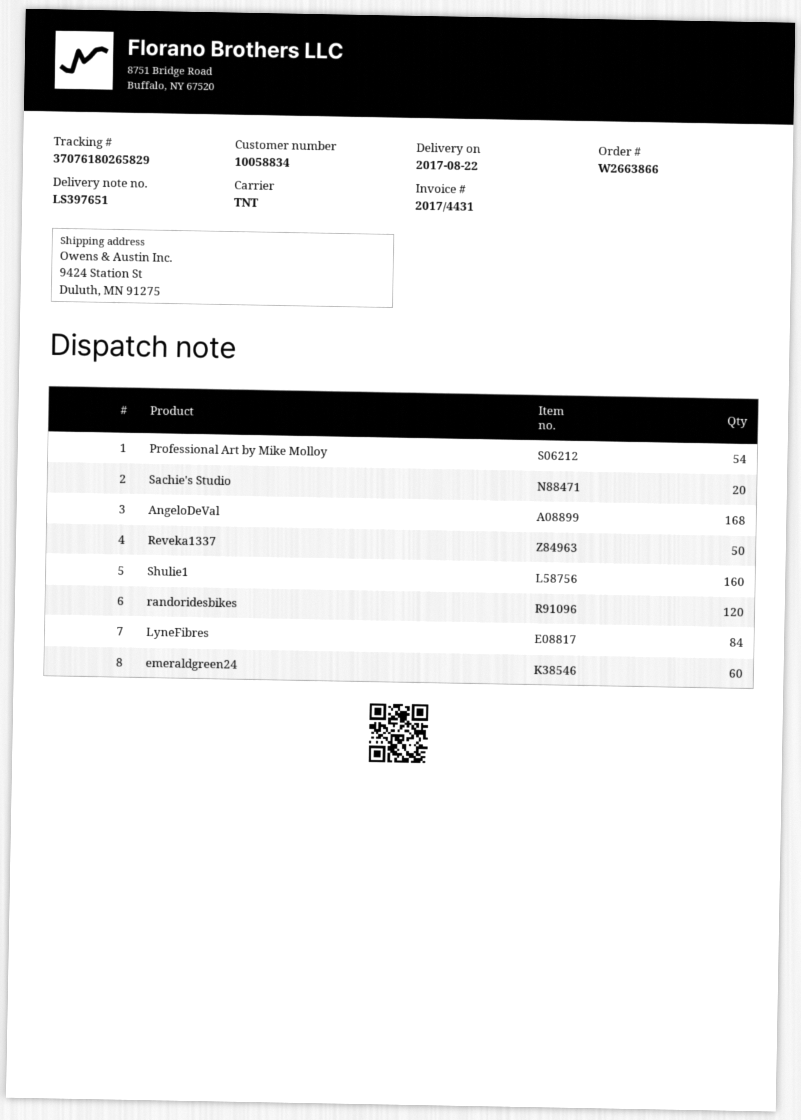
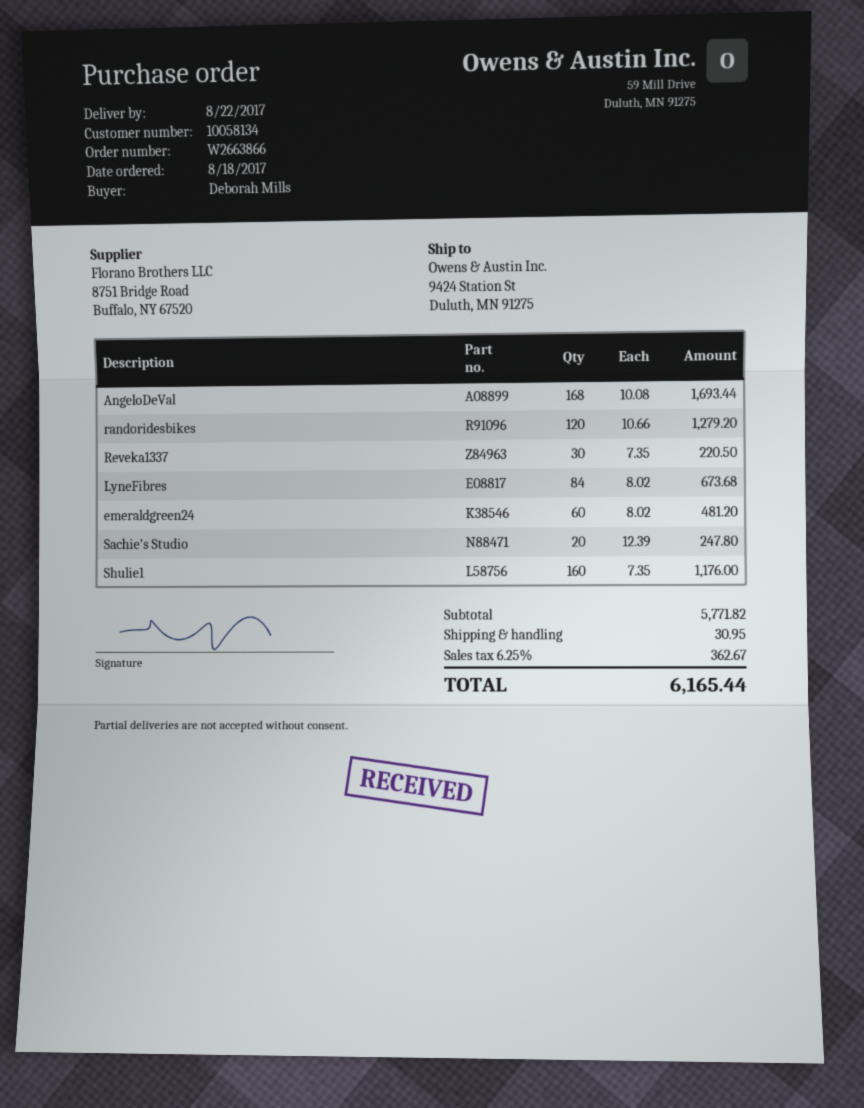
customer number: 10058834 -> 10058134
Professional Art by Mike Molloy: 54 -> none
Reveka1337: 50 -> 30

